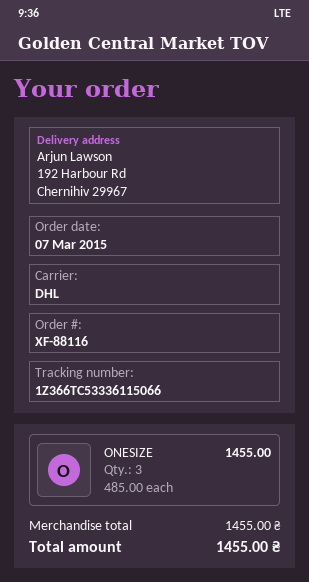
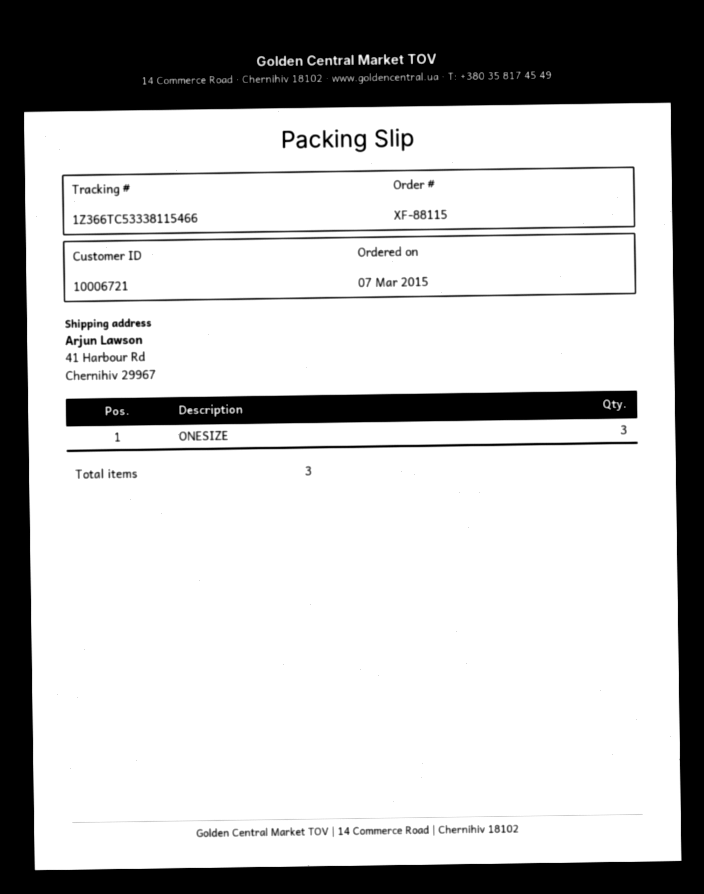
order number: XF-88116 -> XF-88115
tracking number: 1Z366TC53336115066 -> 1Z366TC53338115466
ship to: 192 Harbour Rd, Chernihiv 29967 -> 41 Harbour Rd, Chernihiv 29967

